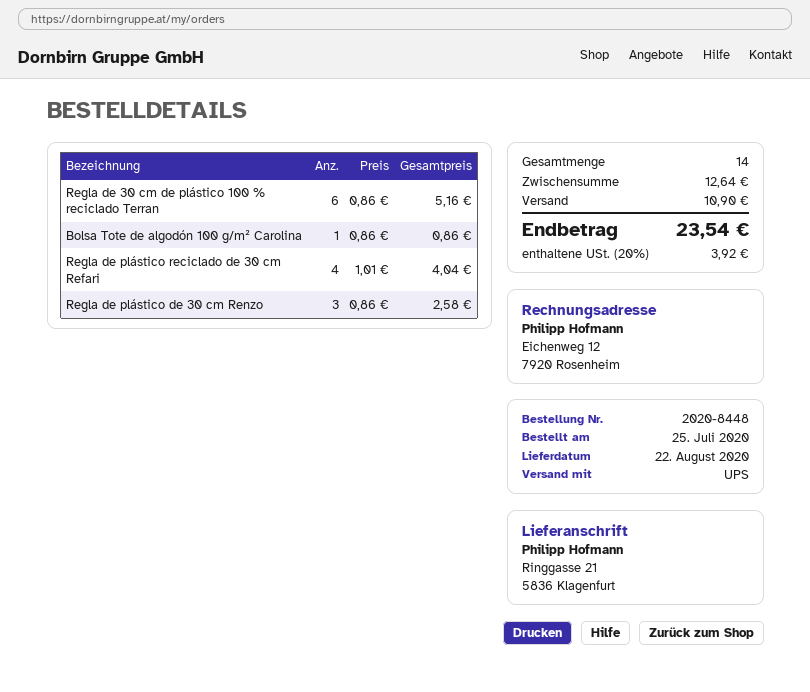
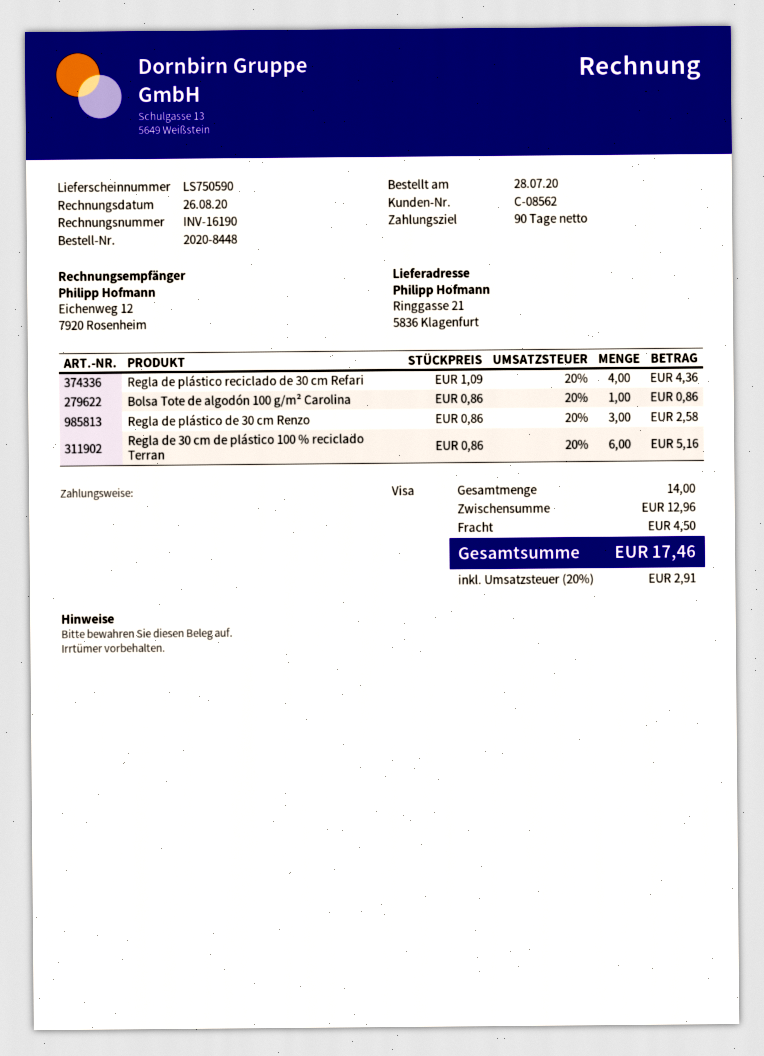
order date: 2020-07-25 -> 2020-07-28
Regla de plástico reciclado de 30 cm Refari: 4 x 1.01 = 4.04 -> 4 x 1.09 = 4.36
subtotal: 12.64 -> 12.96
shipping: 10.90 -> 4.50
tax: 20% = 3.92 -> 20% = 2.91
total: 23.54 -> 17.46

